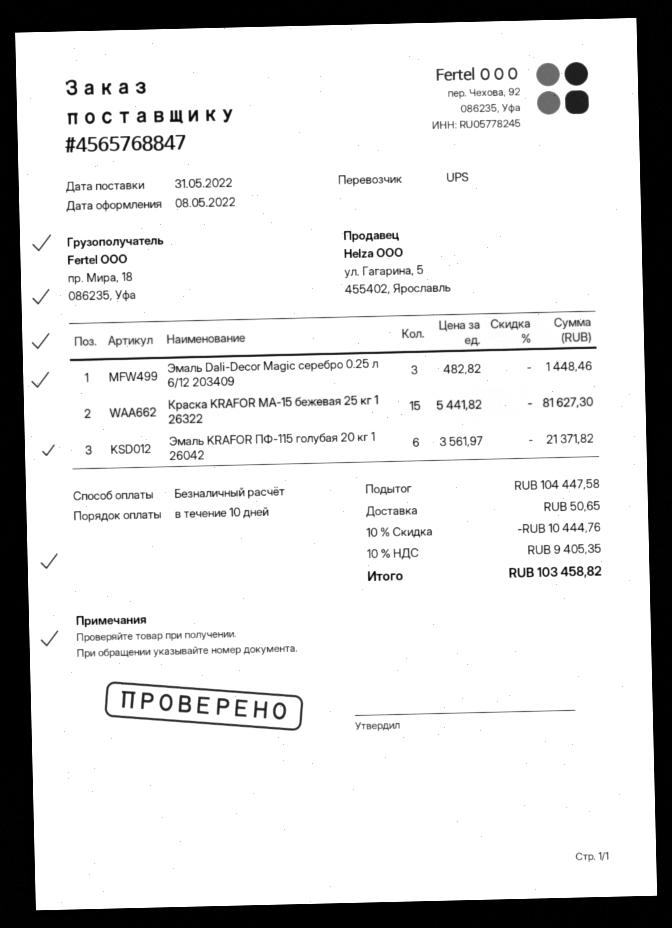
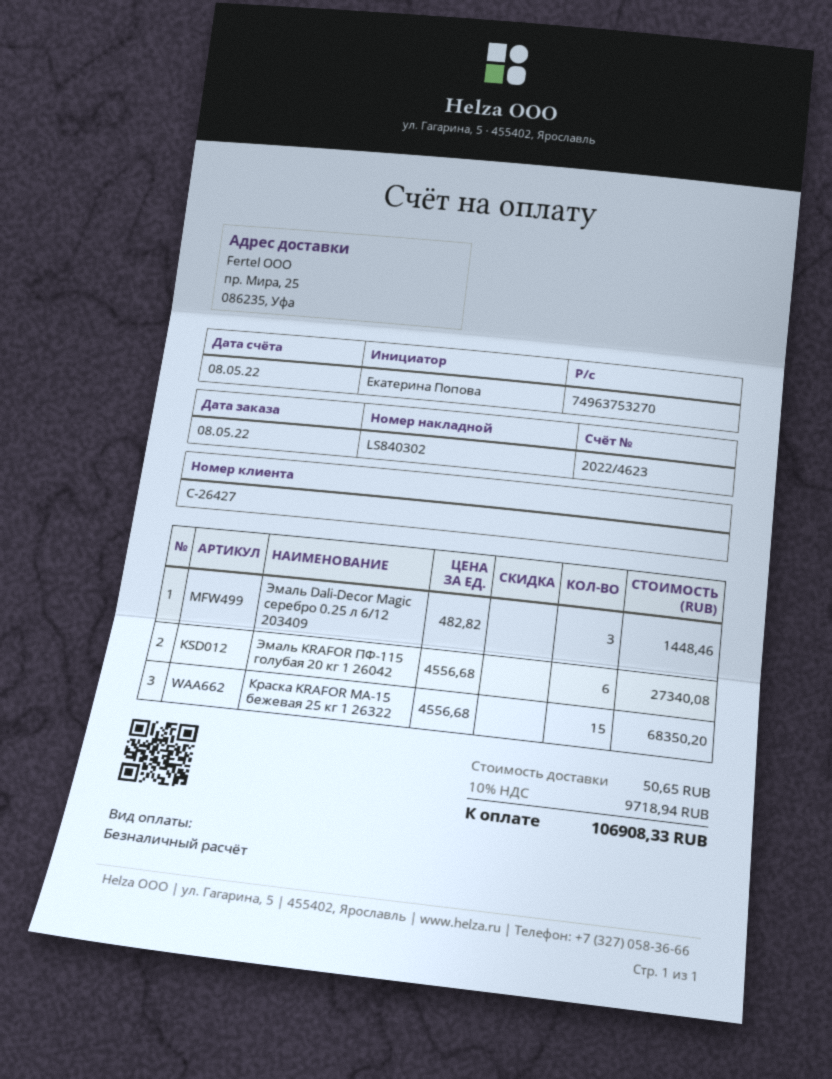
ship to: пр. Мира, 18, 086235, Уфа -> пр. Мира, 25, 086235, Уфа
Краска KRAFOR МА-15 бежевая 25 кг 1 26322: 15 x 5441.82 = 81627.30 -> 15 x 4556.68 = 68350.20
Эмаль KRAFOR ПФ-115 голубая 20 кг 1 26042: 6 x 3561.97 = 21371.82 -> 6 x 4556.68 = 27340.08
discount: 10% = 10444.76 -> none
tax: 10% = 9405.35 -> 10% = 9718.94
total: 103458.82 -> 106908.33

